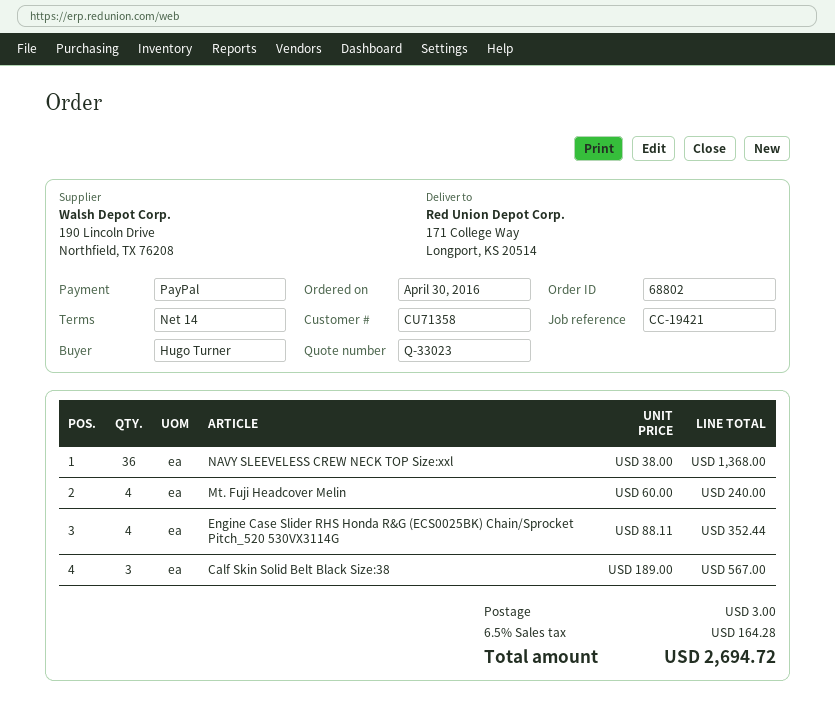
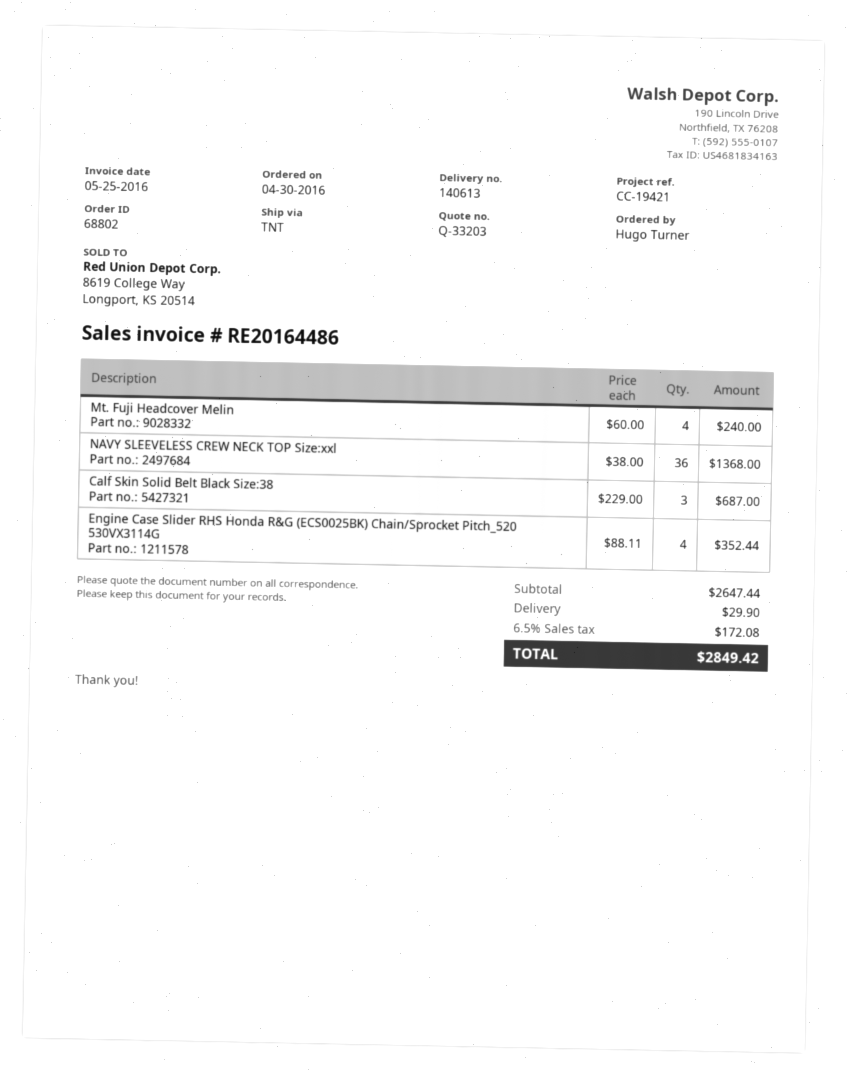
quote number: Q-33023 -> Q-33203
Calf Skin Solid Belt Black Size:38: 3 x 189.00 = 567.00 -> 3 x 229.00 = 687.00
shipping: 3.00 -> 29.90
tax: 6.5% = 164.28 -> 6.5% = 172.08
total: 2694.72 -> 2849.42

